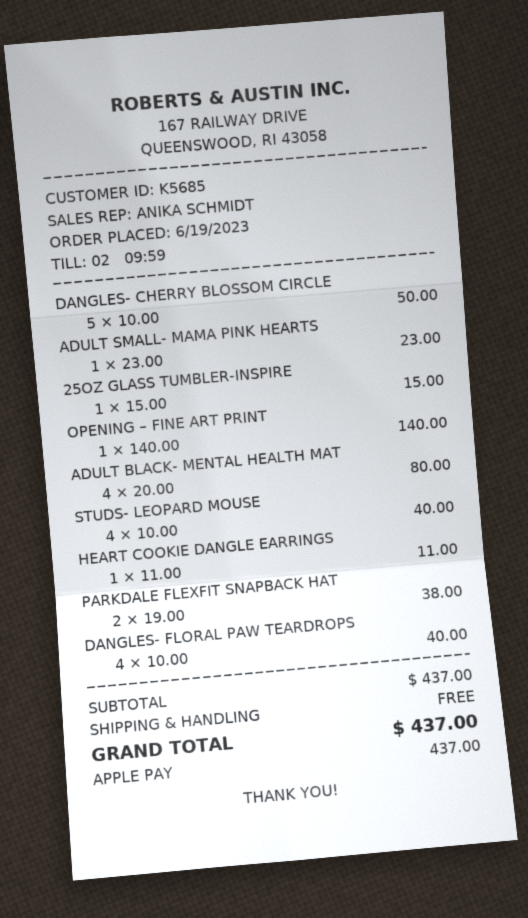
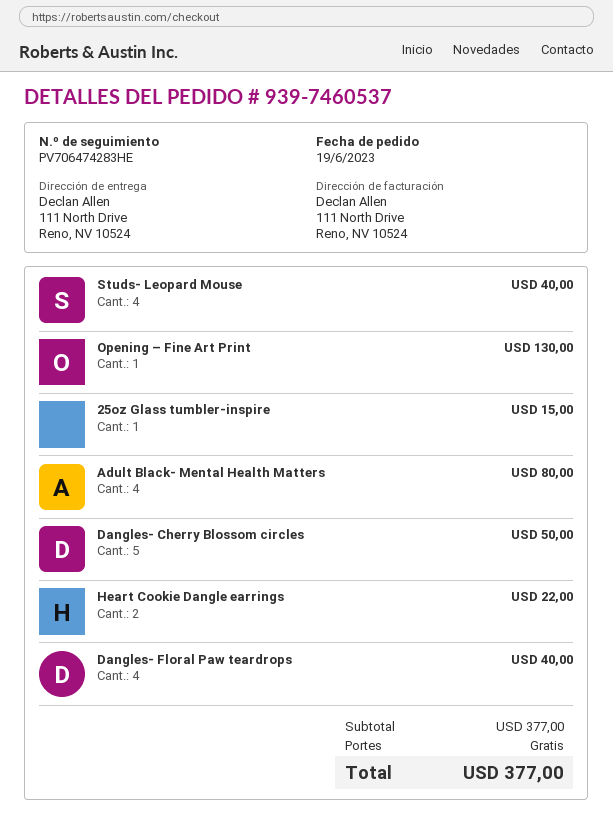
ADULT SMALL- MAMA PINK HEARTS: 1 for 23.00 -> none
OPENING – FINE ART PRINT: 1 for 140.00 -> 1 for 130.00
HEART COOKIE DANGLE EARRINGS: 1 for 11.00 -> 2 for 22.00
PARKDALE FLEXFIT SNAPBACK HAT: 2 for 38.00 -> none
subtotal: 437.00 -> 377.00
total: 437.00 -> 377.00

